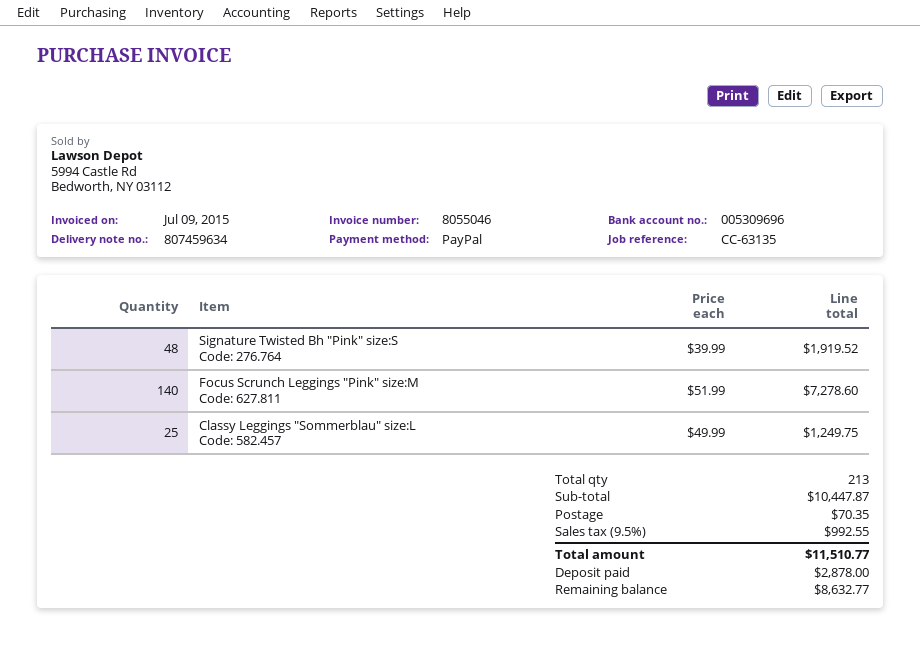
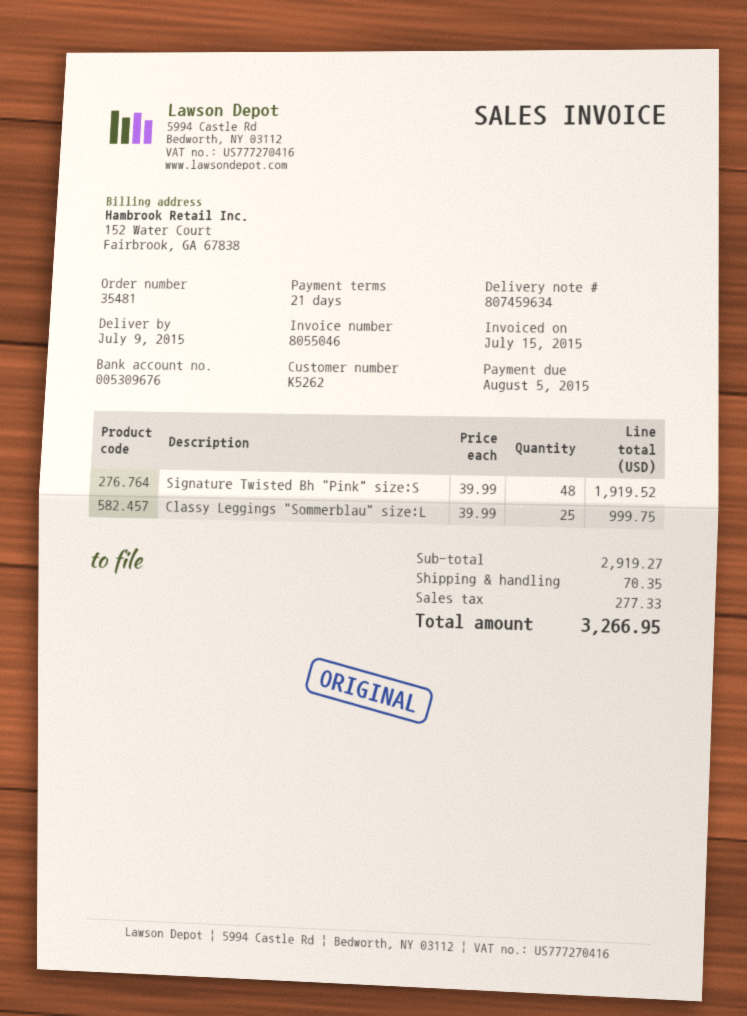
invoice date: 2015-07-09 -> 2015-07-15
bank account: 005309696 -> 005309676
Focus Scrunch Leggings "Pink" size:M: 140 x 51.99 = 7278.60 -> none
Classy Leggings "Sommerblau" size:L: 25 x 49.99 = 1249.75 -> 25 x 39.99 = 999.75
subtotal: 10447.87 -> 2919.27
tax: 992.55 -> 277.33
total: 11510.77 -> 3266.95

